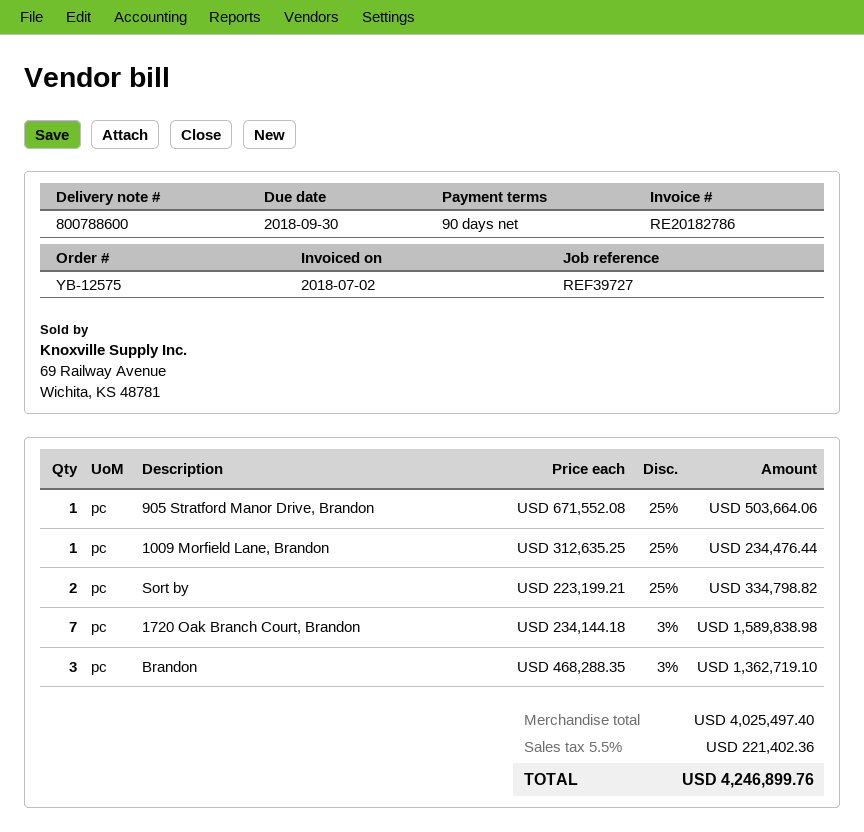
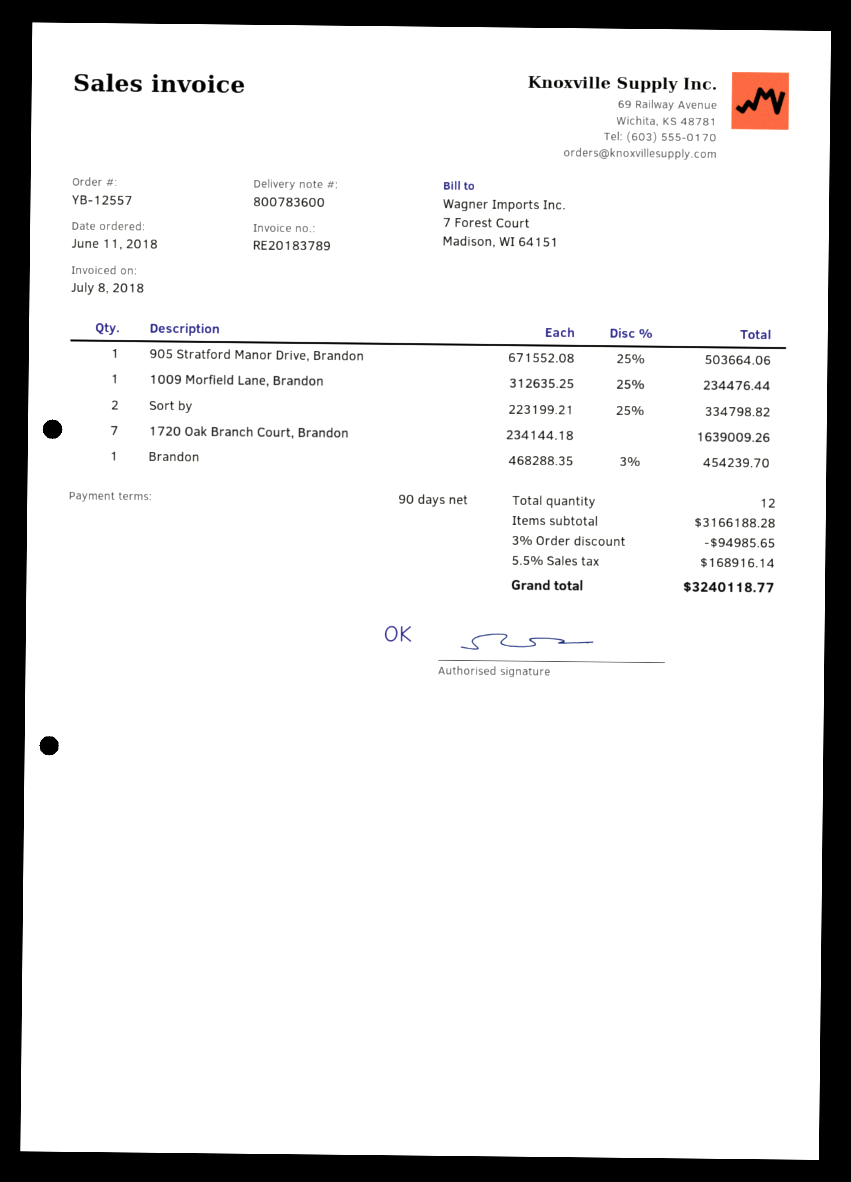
order number: YB-12575 -> YB-12557
delivery note number: 800788600 -> 800783600
invoice number: RE20182786 -> RE20183789
invoice date: 2018-07-02 -> 2018-07-08
1720 Oak Branch Court, Brandon: 7 x 234144.18 - 3% = 1589838.98 -> 7 x 234144.18 = 1639009.26
Brandon: 3 x 468288.35 - 3% = 1362719.10 -> 1 x 468288.35 - 3% = 454239.70
subtotal: 4025497.40 -> 3166188.28
discount: none -> 3% = 94985.65
tax: 5.5% = 221402.36 -> 5.5% = 168916.14
total: 4246899.76 -> 3240118.77

